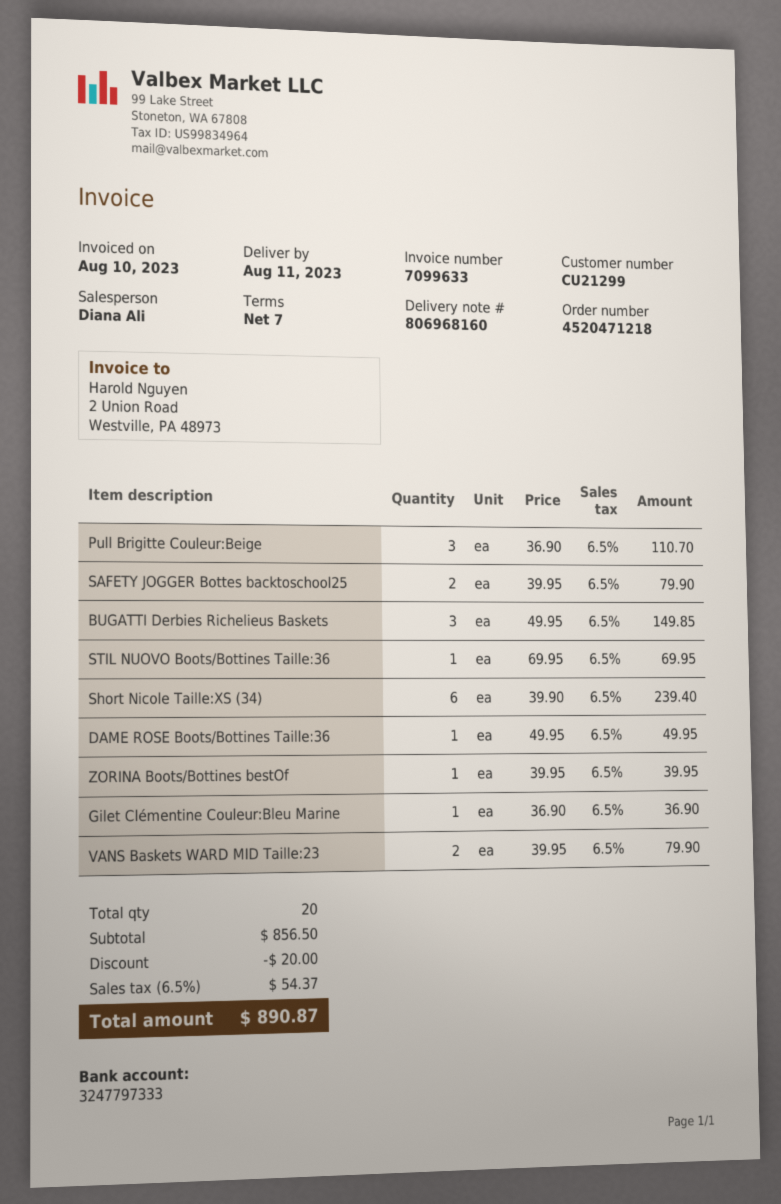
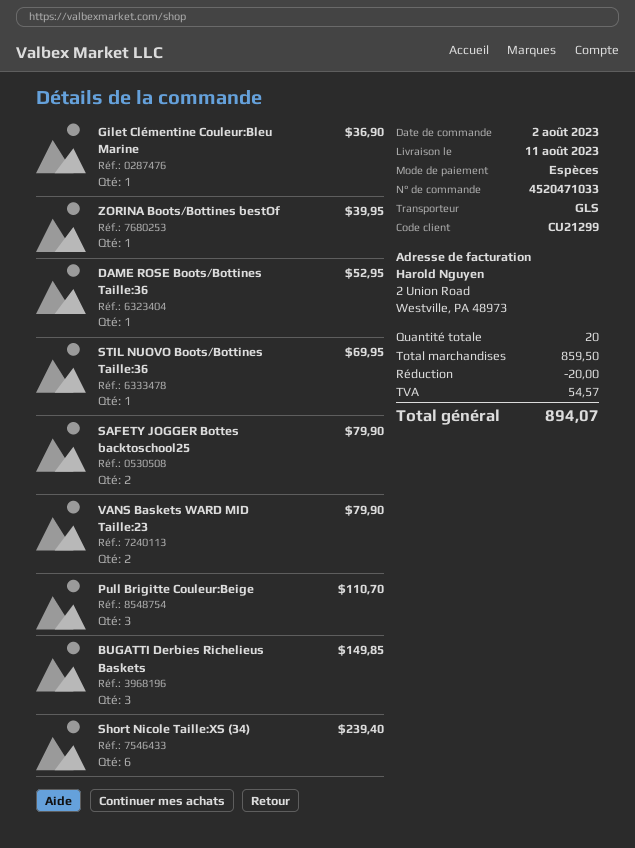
order number: 4520471218 -> 4520471033
DAME ROSE Boots/Bottines Taille:36: 1 for 49.95 -> 1 for 52.95
subtotal: 856.50 -> 859.50
tax: 54.37 -> 54.57
total: 890.87 -> 894.07

